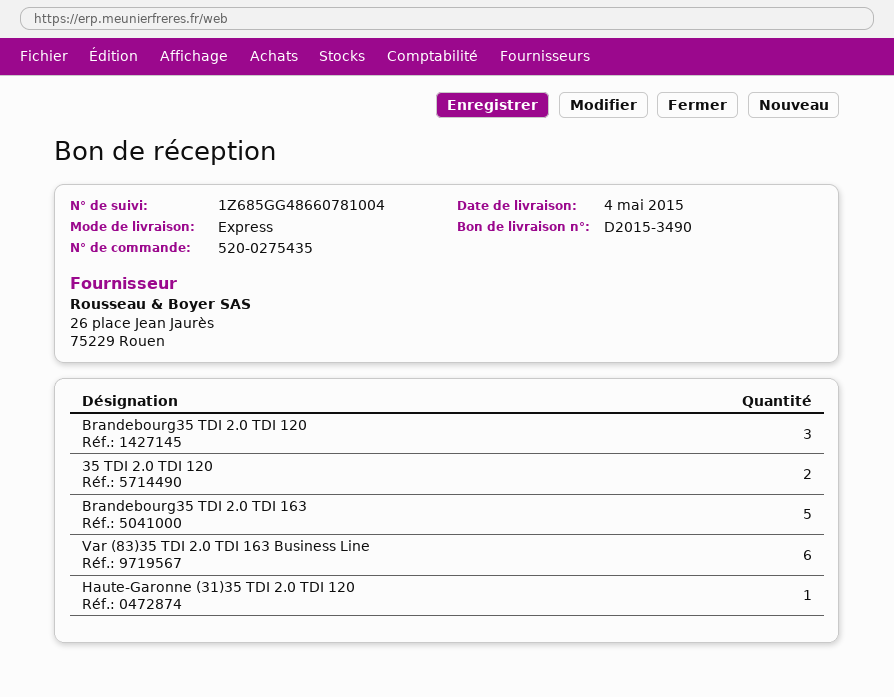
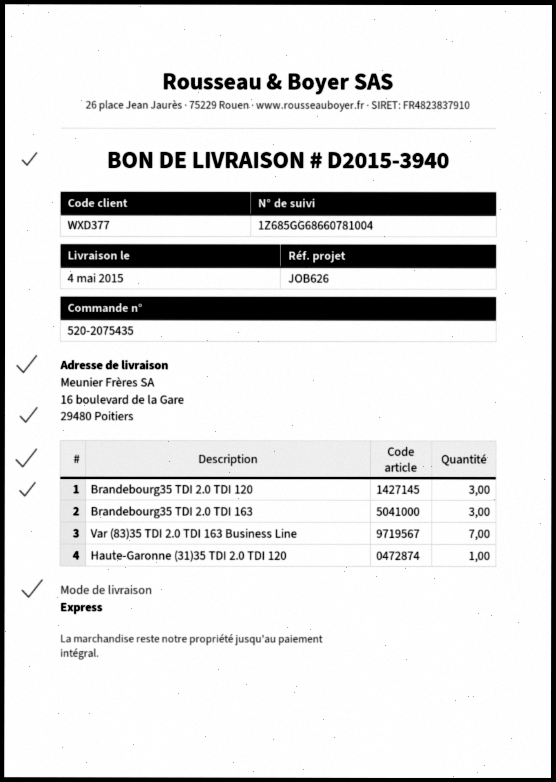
order number: 520-0275435 -> 520-2075435
delivery note number: D2015-3490 -> D2015-3940
tracking number: 1Z685GG48660781004 -> 1Z685GG68660781004
35 TDI 2.0 TDI 120: 2 -> none
Brandebourg35 TDI 2.0 TDI 163: 5 -> 3
Var (83)35 TDI 2.0 TDI 163 Business Line: 6 -> 7

